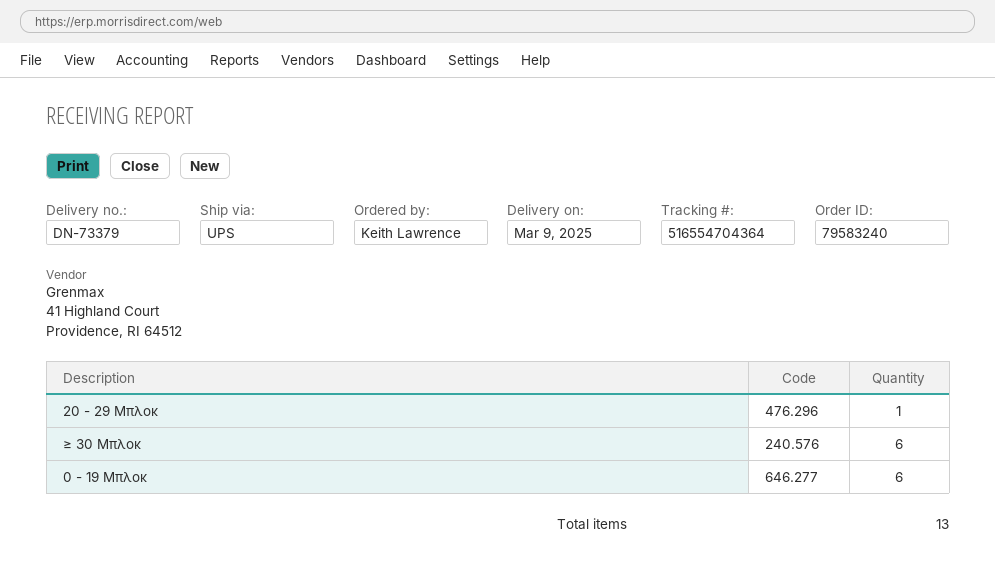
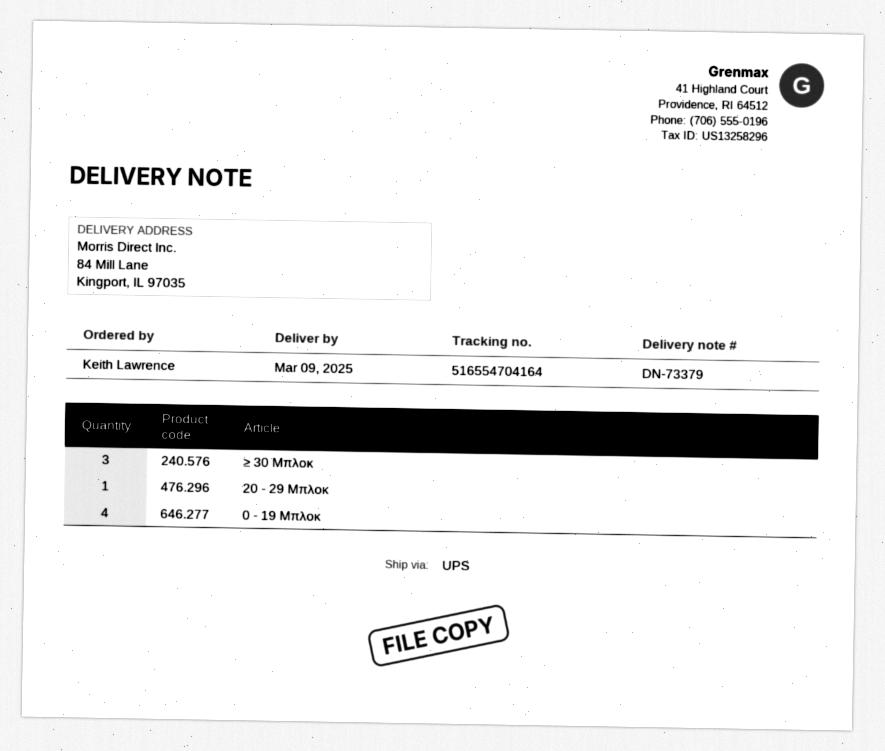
tracking number: 516554704364 -> 516554704164
≥ 30 Μπλοκ: 6 -> 3
0 - 19 Μπλοκ: 6 -> 4

